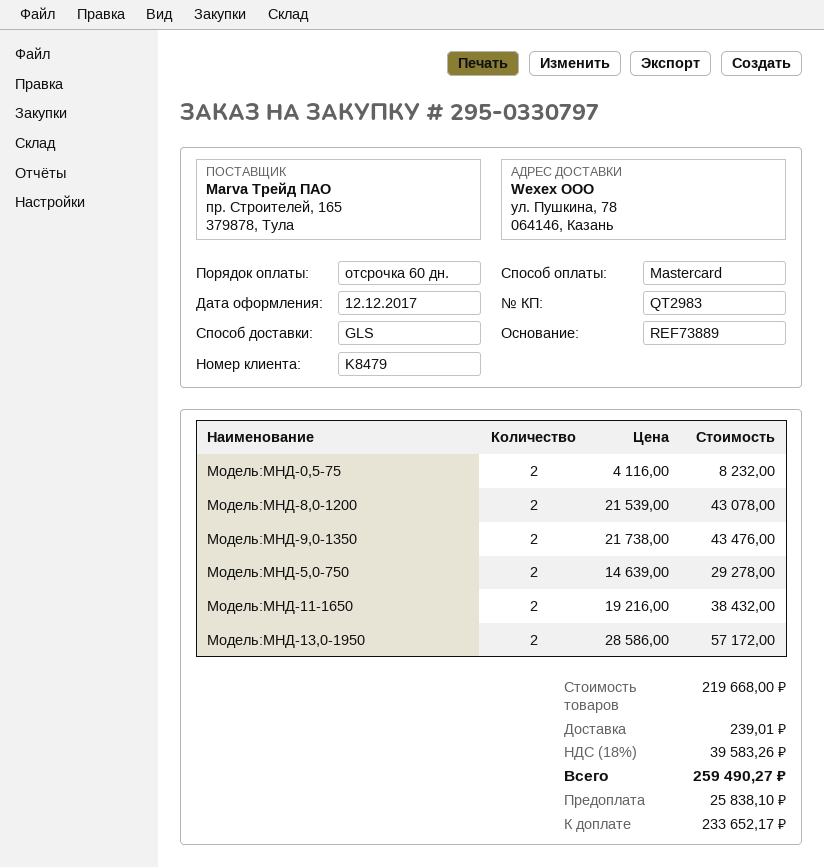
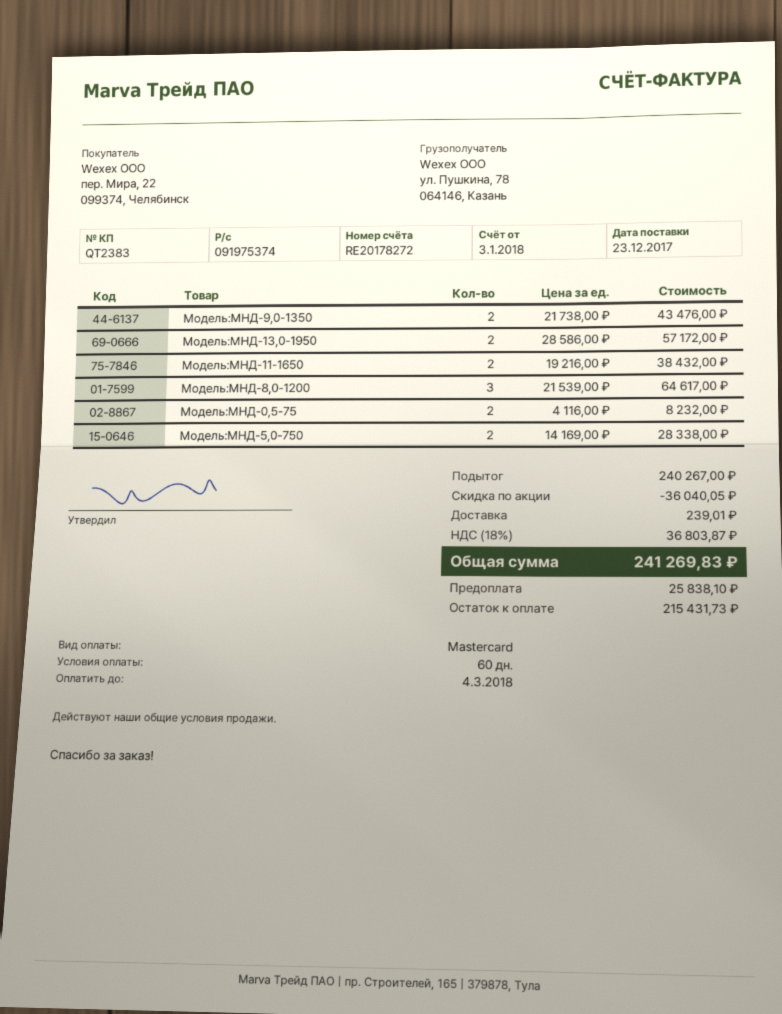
quote number: QT2983 -> QT2383
Модель:МНД-8,0-1200: 2 x 21539.00 = 43078.00 -> 3 x 21539.00 = 64617.00
Модель:МНД-5,0-750: 2 x 14639.00 = 29278.00 -> 2 x 14169.00 = 28338.00
subtotal: 219668.00 -> 240267.00
discount: none -> 36040.05
tax: 18% = 39583.26 -> 18% = 36803.87
total: 259490.27 -> 241269.83
balance: 233652.17 -> 215431.73

